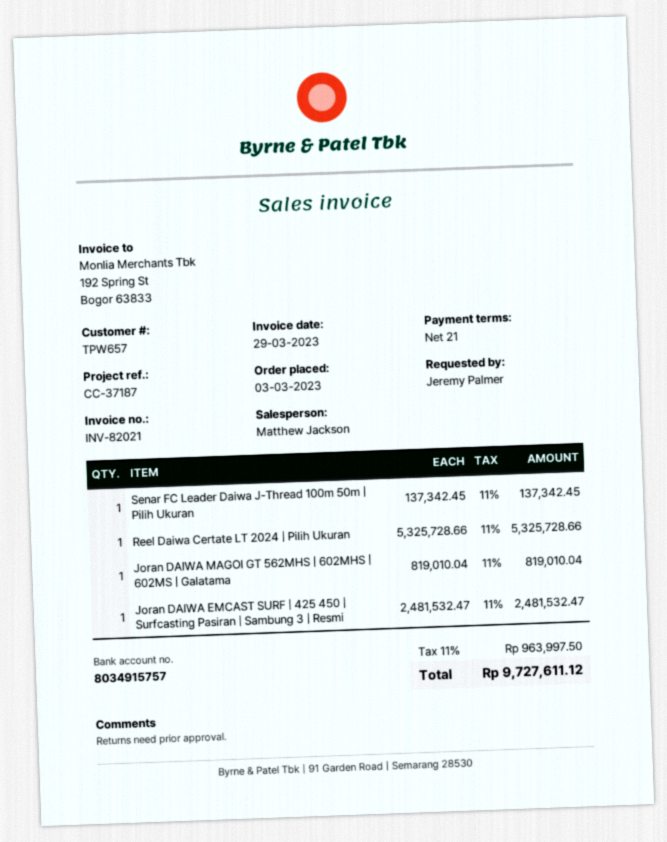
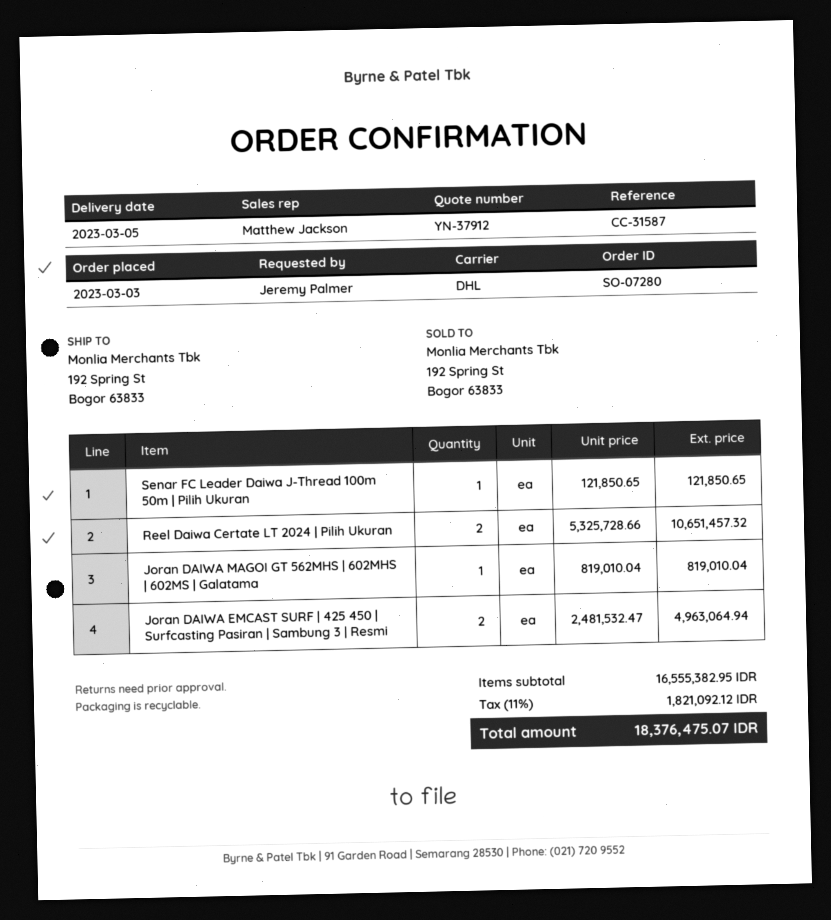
reference: CC-37187 -> CC-31587
Senar FC Leader Daiwa J-Thread 100m 50m | Pilih Ukuran: 1 x 137342.45 = 137342.45 -> 1 x 121850.65 = 121850.65
Reel Daiwa Certate LT 2024 | Pilih Ukuran: 1 x 5325728.66 = 5325728.66 -> 2 x 5325728.66 = 10651457.32
Joran DAIWA EMCAST SURF | 425 450 | Surfcasting Pasiran | Sambung 3 | Resmi: 1 x 2481532.47 = 2481532.47 -> 2 x 2481532.47 = 4963064.94
tax: 11% = 963997.50 -> 11% = 1821092.12
total: 9727611.12 -> 18376475.07

